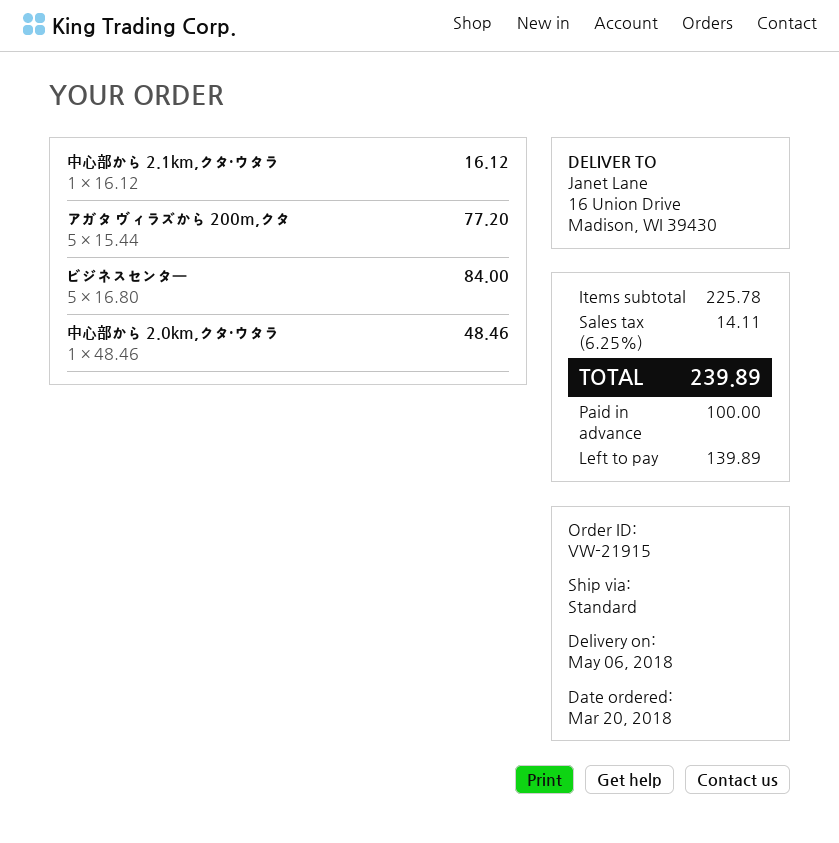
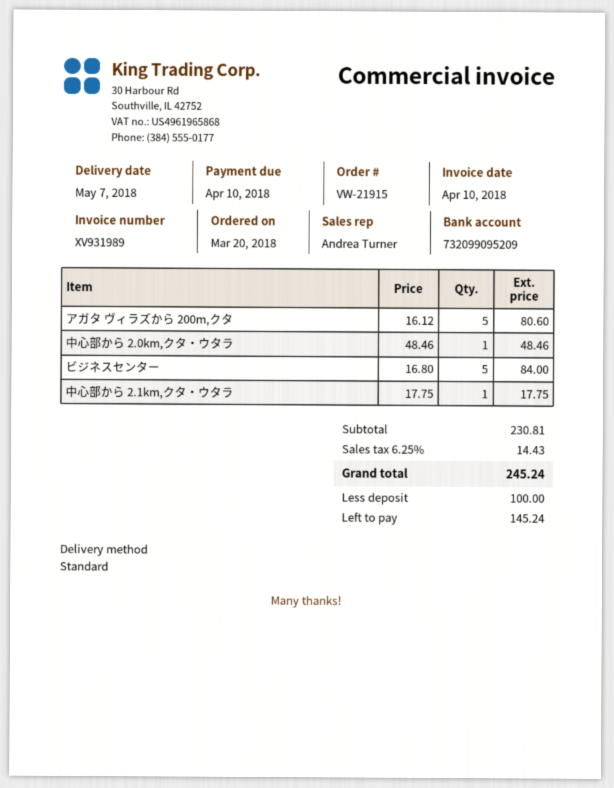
delivery date: 2018-05-06 -> 2018-05-07
中心部から 2.1km,クタ・ウタラ: 1 x 16.12 = 16.12 -> 1 x 17.75 = 17.75
アガタ ヴィラズから 200m,クタ: 5 x 15.44 = 77.20 -> 5 x 16.12 = 80.60
subtotal: 225.78 -> 230.81
tax: 6.25% = 14.11 -> 6.25% = 14.43
total: 239.89 -> 245.24
balance: 139.89 -> 145.24

